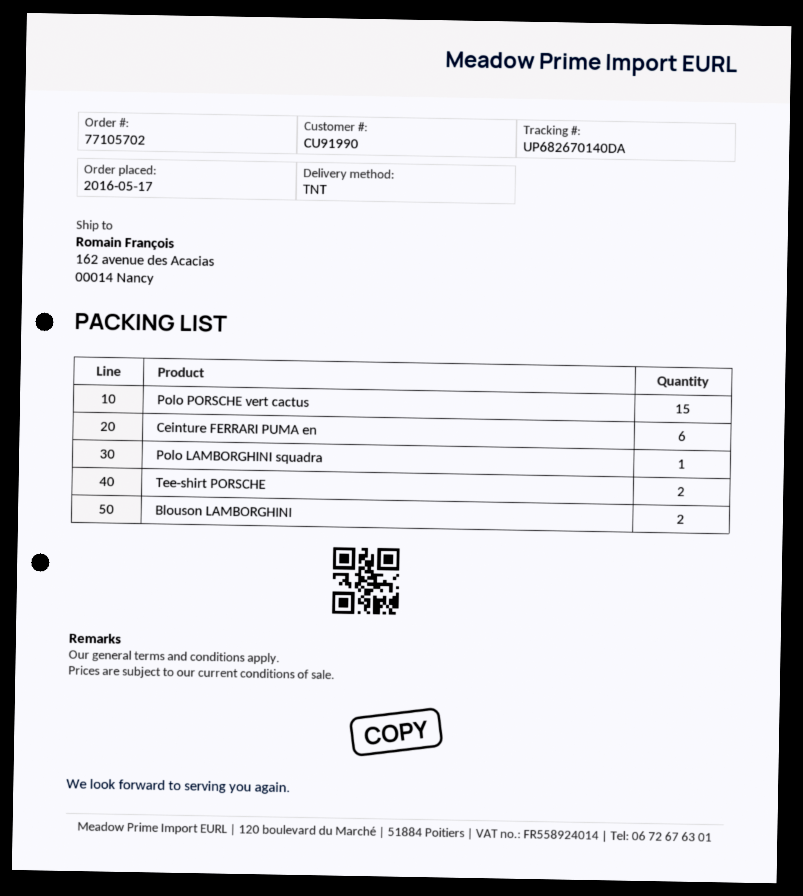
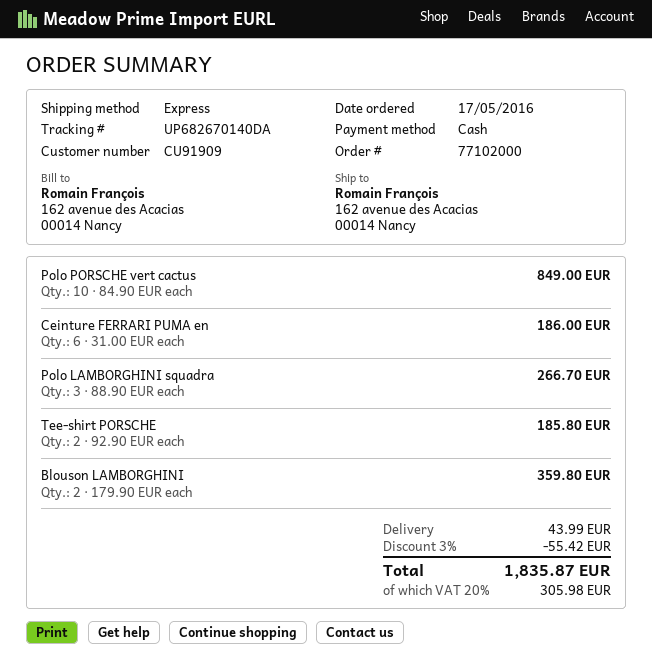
order number: 77105702 -> 77102000
customer number: CU91990 -> CU91909
shipping method: TNT -> express
Polo PORSCHE vert cactus: 15 -> 10
Polo LAMBORGHINI squadra: 1 -> 3

